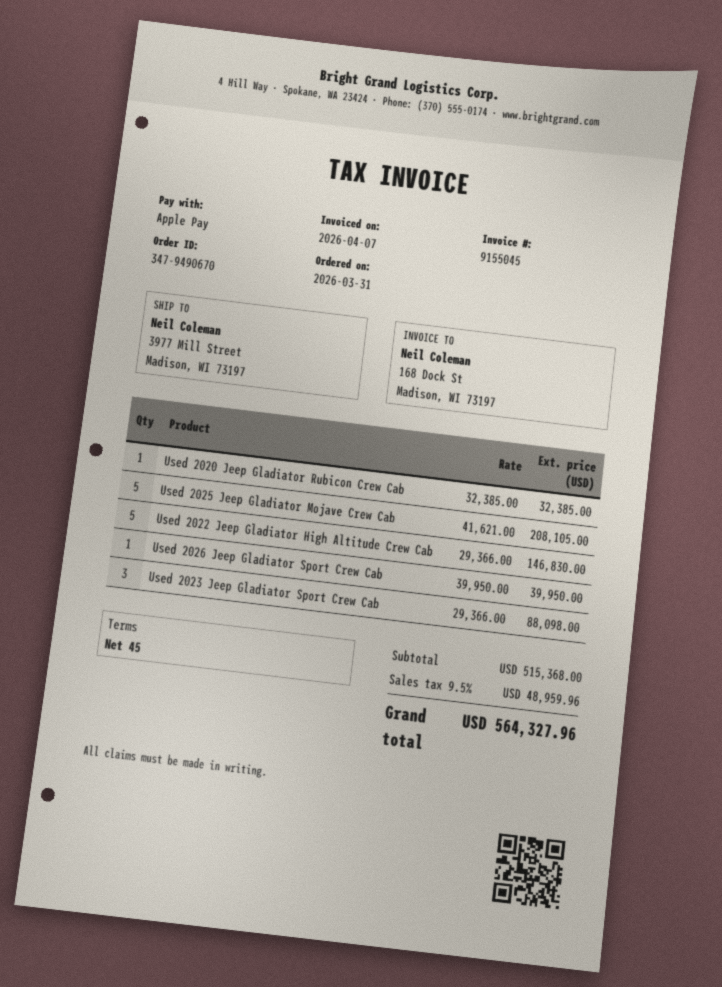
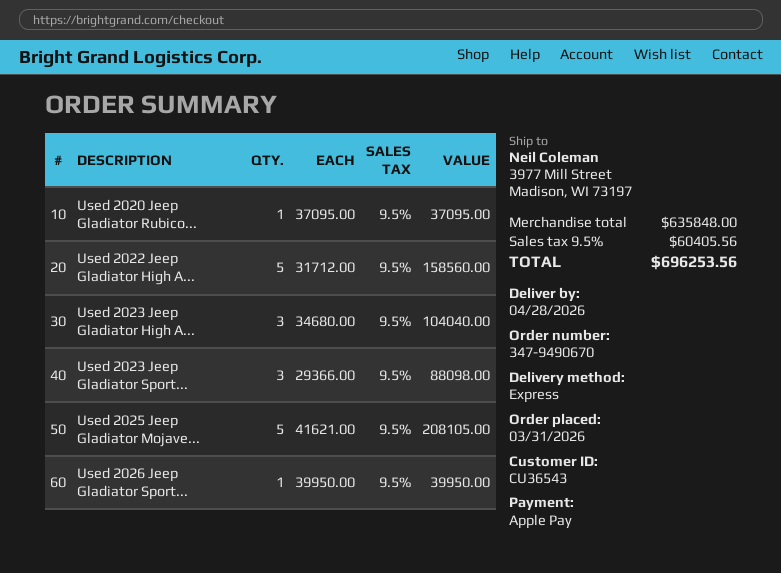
Used 2020 Jeep Gladiator Rubicon Crew Cab: 1 x 32385.00 = 32385.00 -> 1 x 37095.00 = 37095.00
Used 2022 Jeep Gladiator High Altitude Crew Cab: 5 x 29366.00 = 146830.00 -> 5 x 31712.00 = 158560.00
Used 2023 Jeep Gladiator High A...: none -> 3 x 34680.00 = 104040.00
subtotal: 515368.00 -> 635848.00
tax: 9.5% = 48959.96 -> 9.5% = 60405.56
total: 564327.96 -> 696253.56

